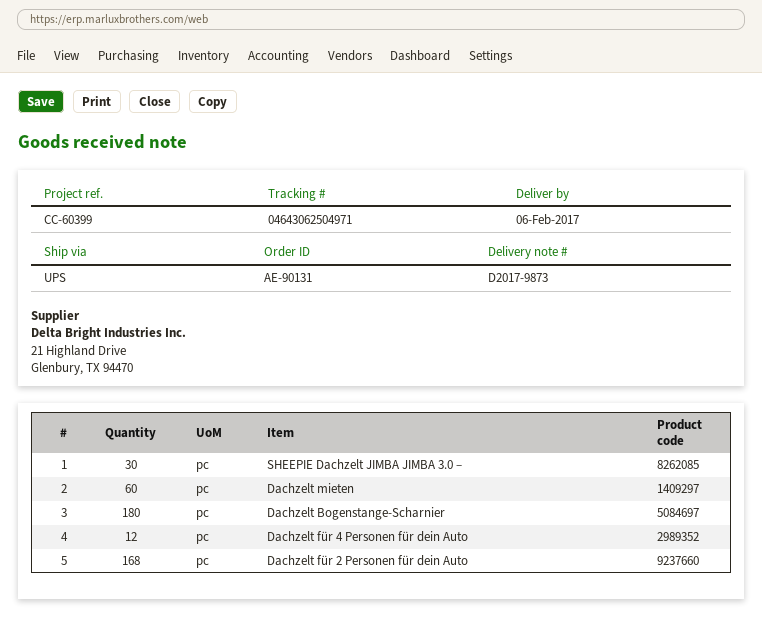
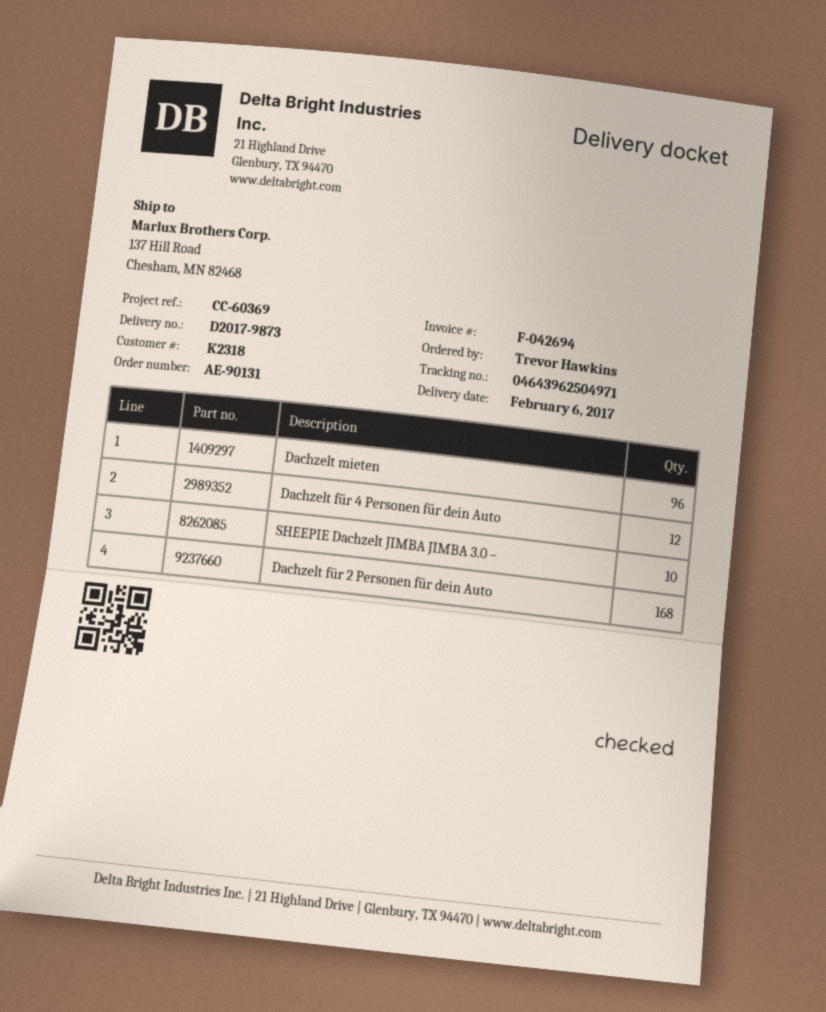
reference: CC-60399 -> CC-60369
tracking number: 04643062504971 -> 04643962504971
SHEEPIE Dachzelt JIMBA JIMBA 3.0 –: 30 -> 10
Dachzelt mieten: 60 -> 96
Dachzelt Bogenstange-Scharnier: 180 -> none

